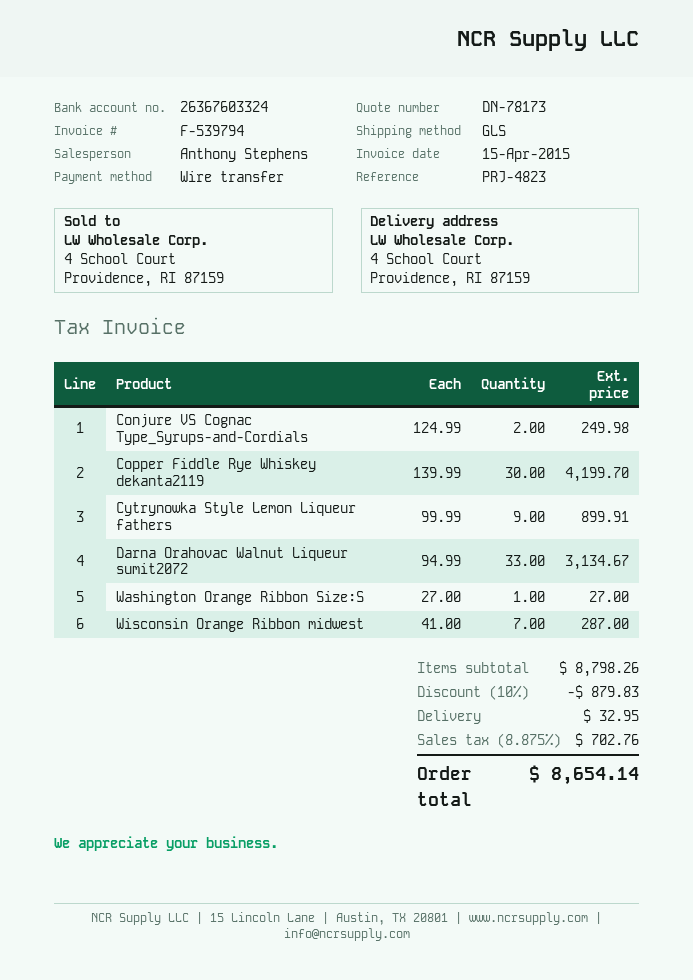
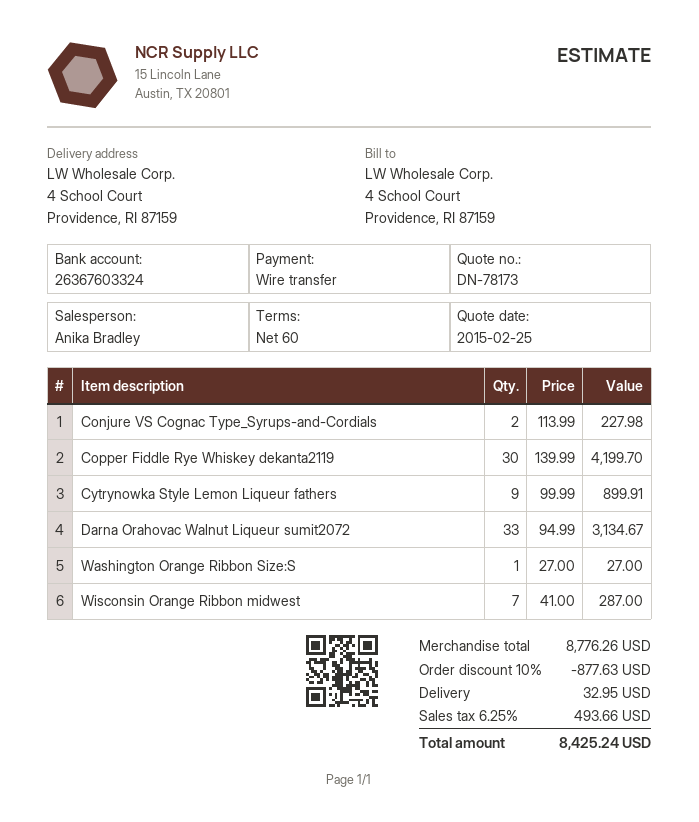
sales rep: Anthony Stephens -> Anika Bradley
Conjure VS Cognac Type_Syrups-and-Cordials: 2 x 124.99 = 249.98 -> 2 x 113.99 = 227.98
subtotal: 8798.26 -> 8776.26
discount: 10% = 879.83 -> 10% = 877.63
tax: 8.875% = 702.76 -> 6.25% = 493.66
total: 8654.14 -> 8425.24

